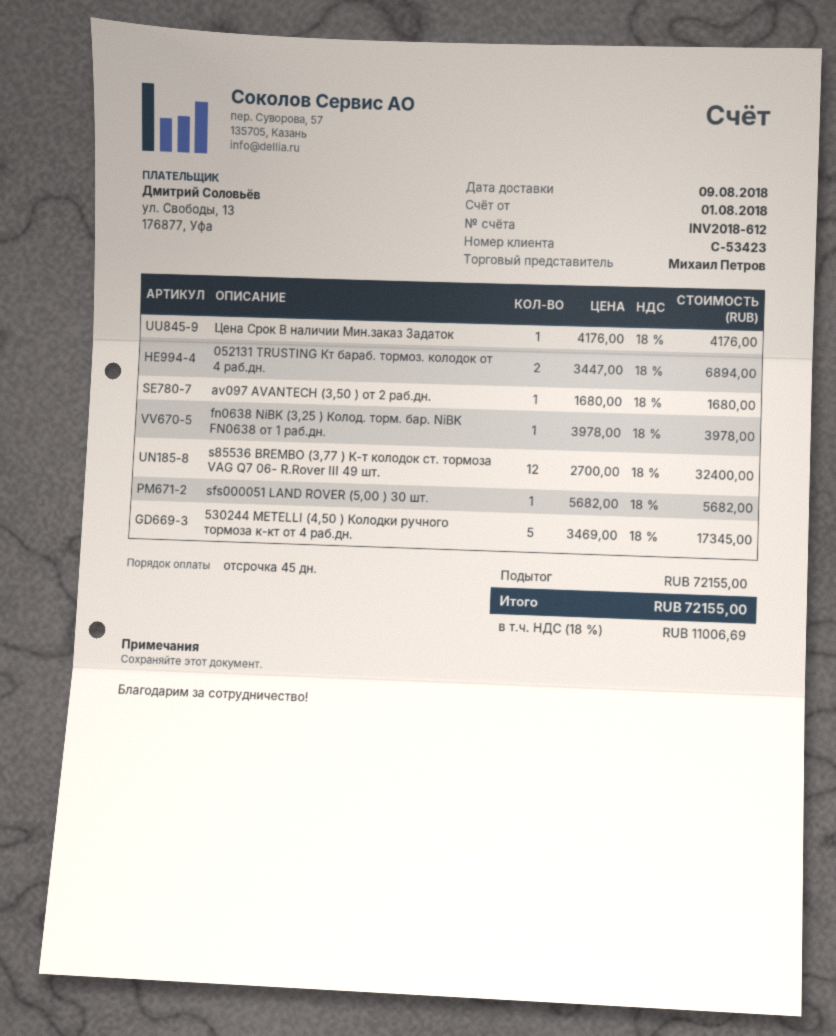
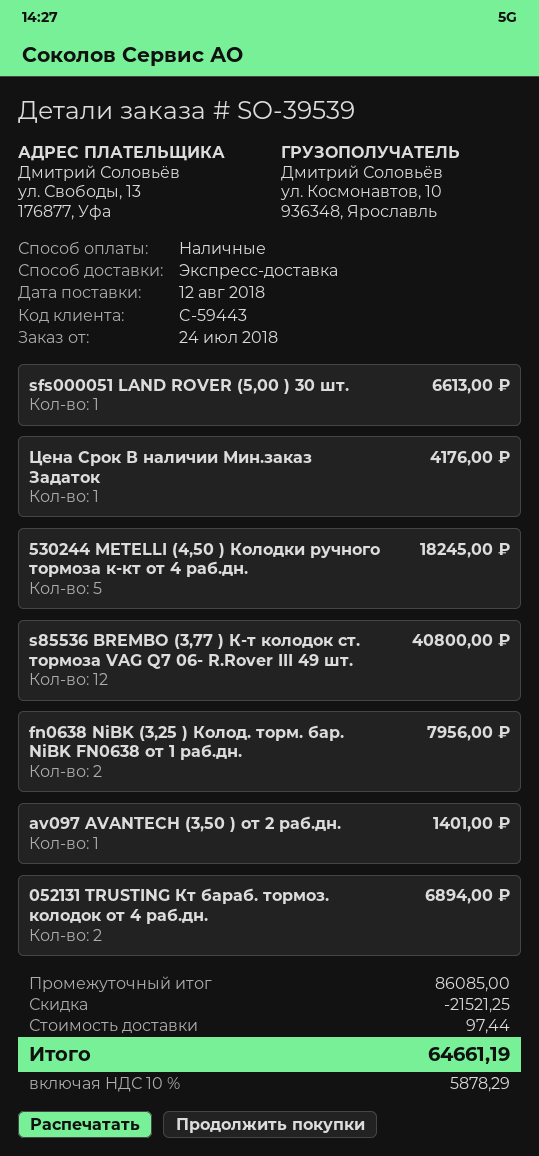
delivery date: 2018-08-09 -> 2018-08-12
customer number: C-53423 -> C-59443
av097 AVANTECH (3,50 ) от 2 раб.дн.: 1 for 1680.00 -> 1 for 1401.00
fn0638 NiBK (3,25 ) Колод. торм. бар. NiBK FN0638 от 1 раб.дн.: 1 for 3978.00 -> 2 for 7956.00
s85536 BREMBO (3,77 ) К-т колодок ст. тормоза VAG Q7 06- R.Rover III 49 шт.: 12 for 32400.00 -> 12 for 40800.00
sfs000051 LAND ROVER (5,00 ) 30 шт.: 1 for 5682.00 -> 1 for 6613.00
530244 METELLI (4,50 ) Колодки ручного тормоза к-кт от 4 раб.дн.: 5 for 17345.00 -> 5 for 18245.00
subtotal: 72155.00 -> 86085.00
discount: none -> 21521.25
shipping: none -> 97.44
tax: 18% = 11006.69 -> 10% = 5878.29
total: 72155.00 -> 64661.19

